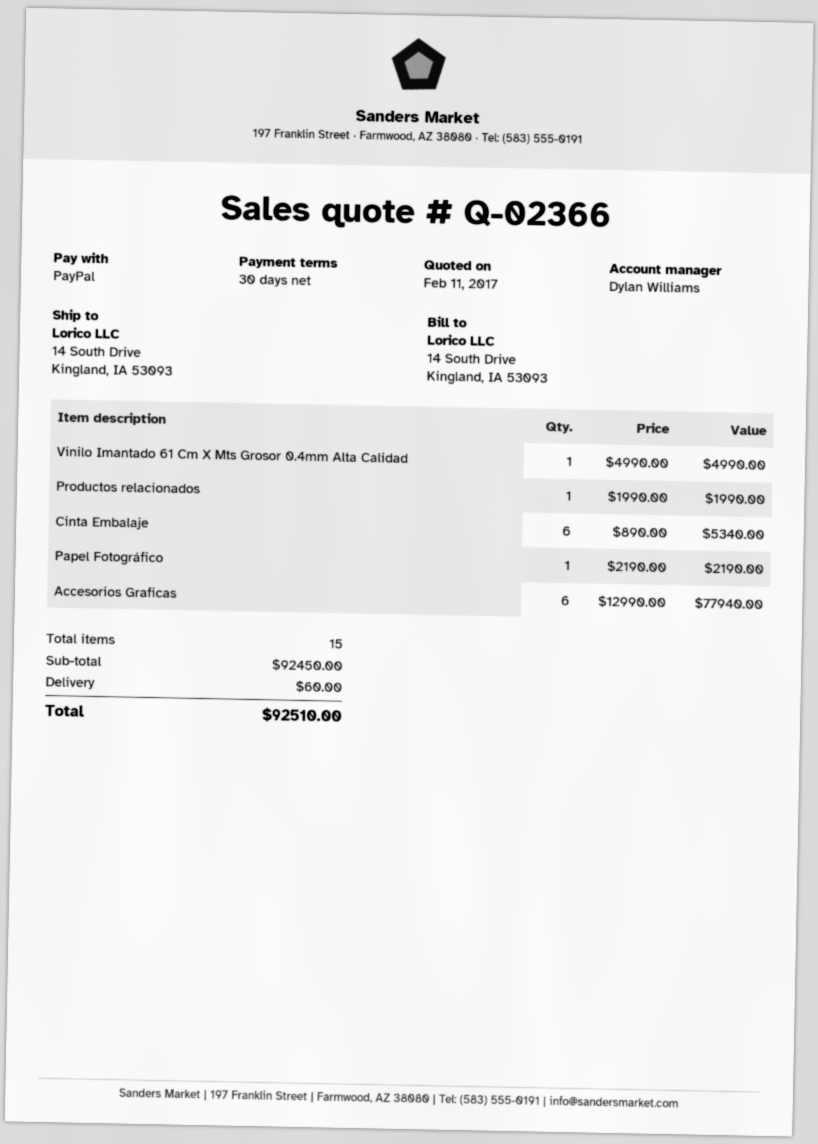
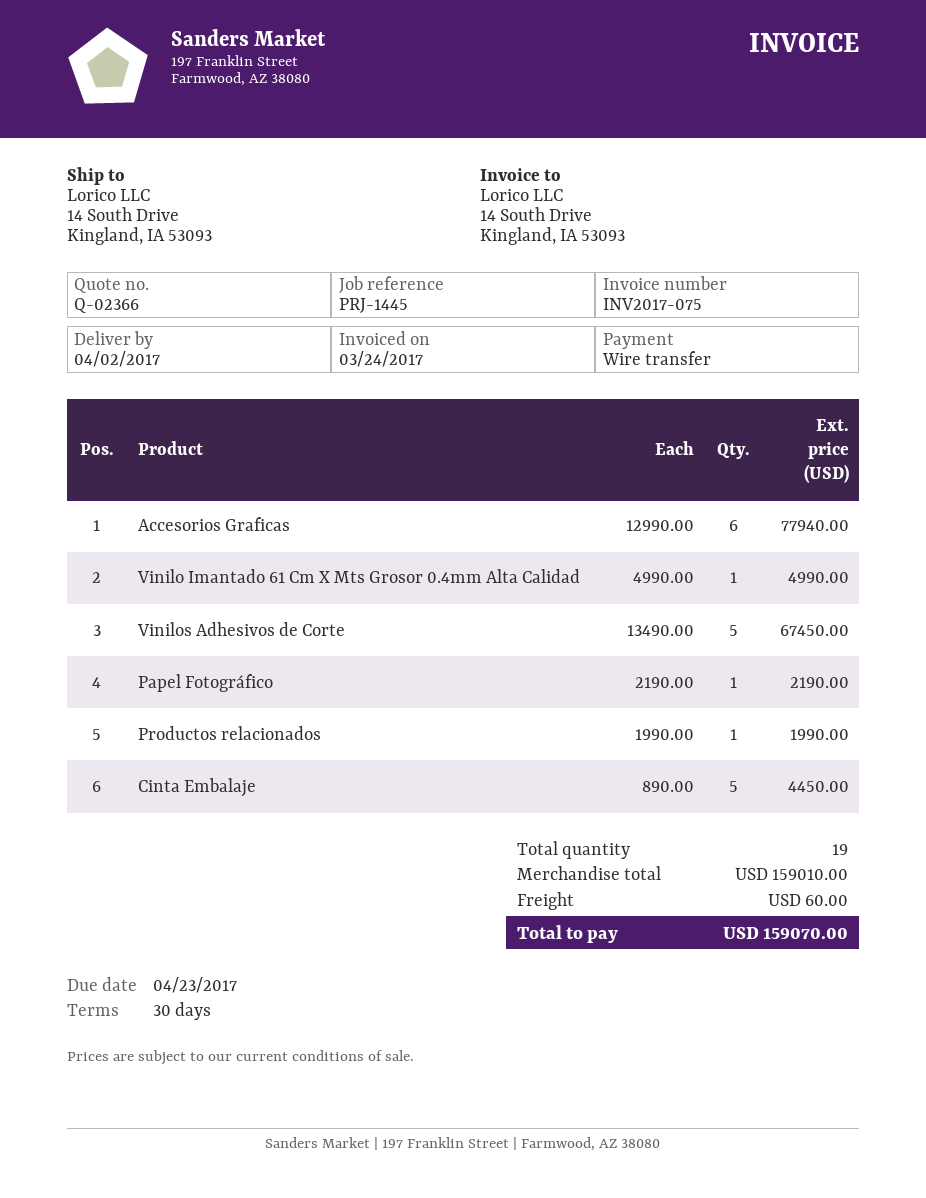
payment method: PayPal -> bank transfer
Cinta Embalaje: 6 x 890.00 = 5340.00 -> 5 x 890.00 = 4450.00
Vinilos Adhesivos de Corte: none -> 5 x 13490.00 = 67450.00
total quantity: 15 -> 19
subtotal: 92450.00 -> 159010.00
total: 92510.00 -> 159070.00

